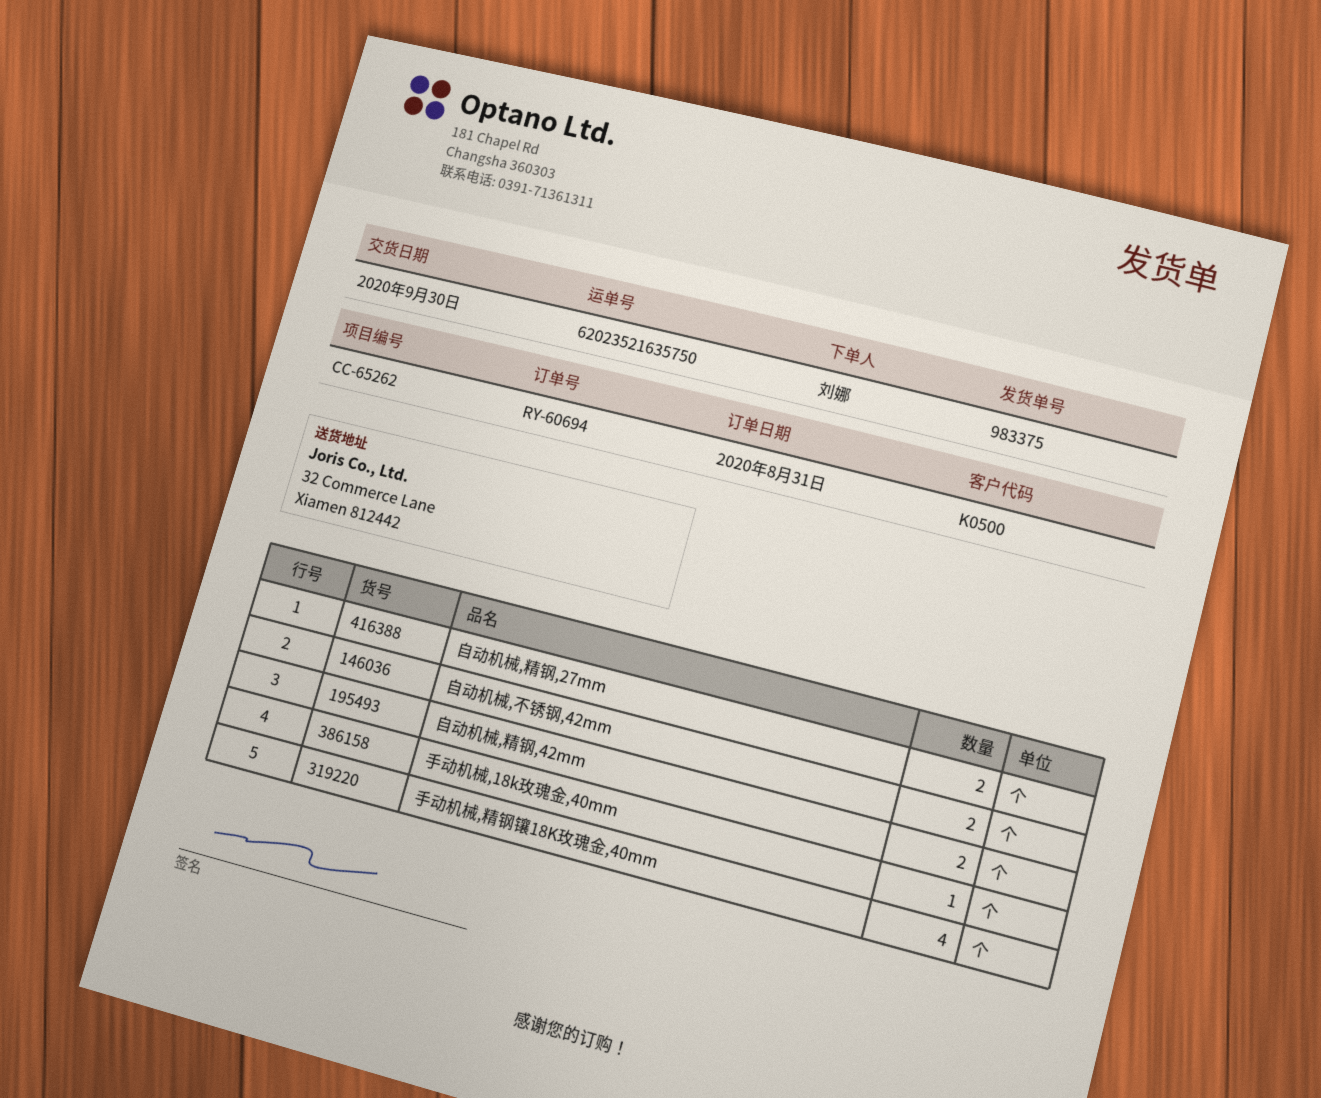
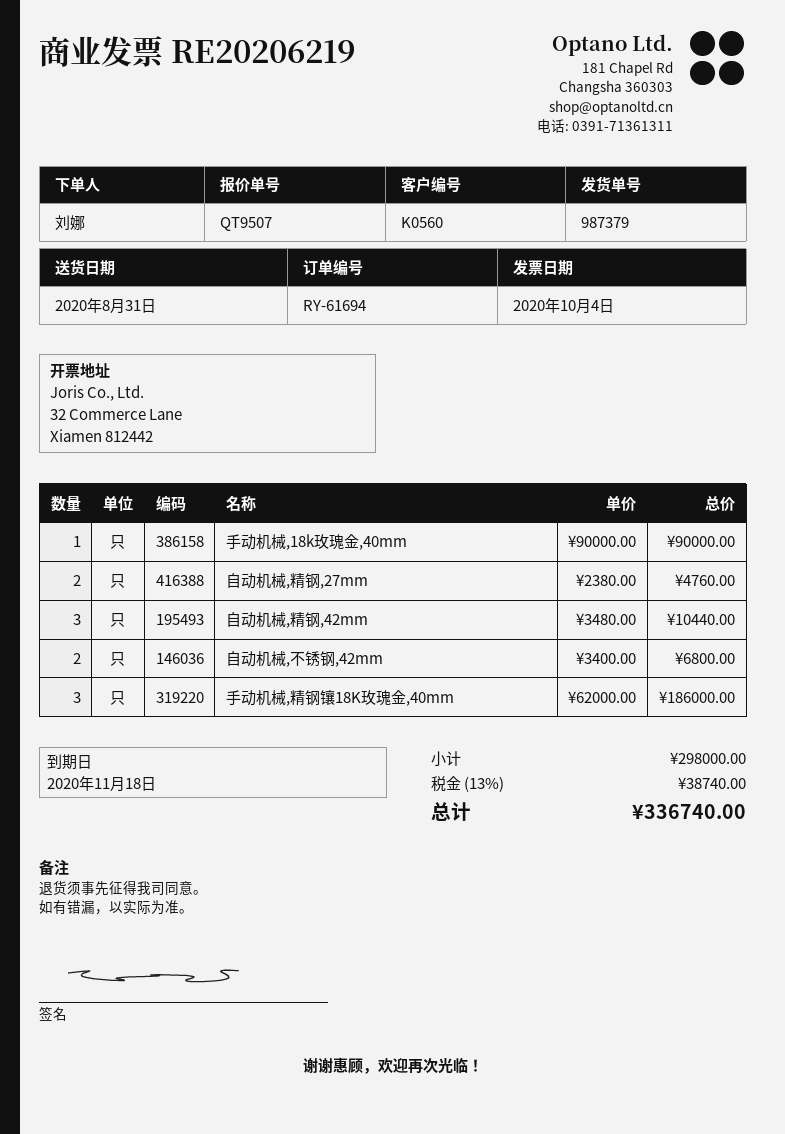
order number: RY-60694 -> RY-61694
delivery note number: 983375 -> 987379
delivery date: 2020-09-30 -> 2020-08-31
customer number: K0500 -> K0560
自动机械,精钢,42mm: 2 -> 3
手动机械,精钢镶18K玫瑰金,40mm: 4 -> 3

